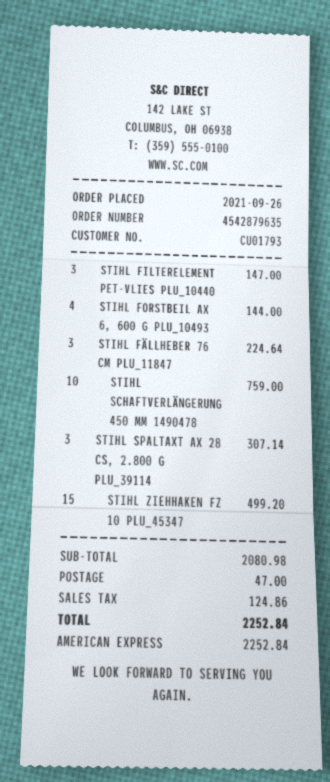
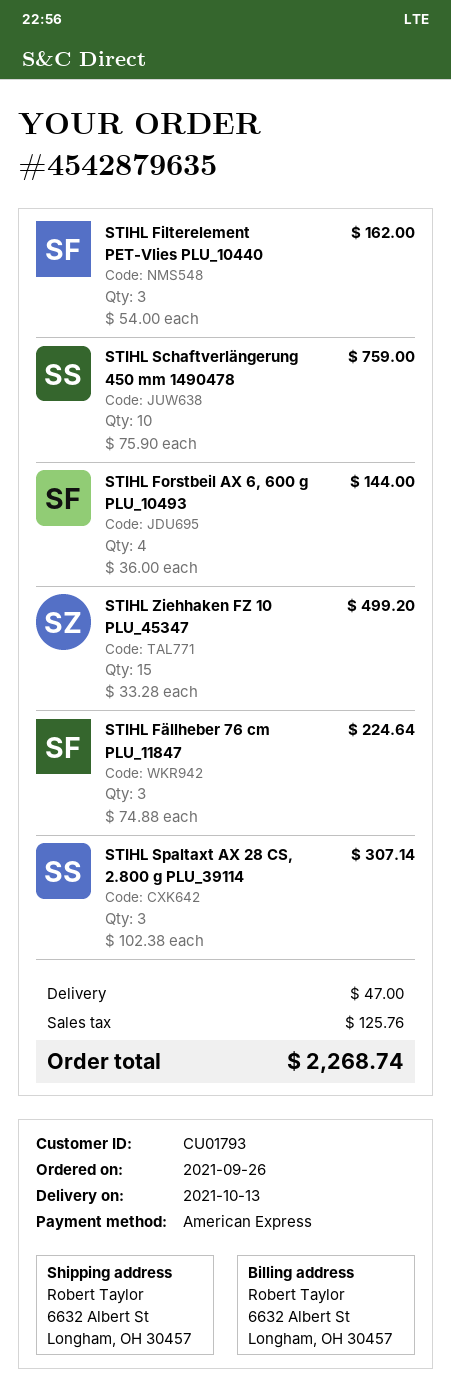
STIHL FILTERELEMENT PET-VLIES PLU_10440: 3 for 147.00 -> 3 for 162.00
tax: 124.86 -> 125.76
total: 2252.84 -> 2268.74

